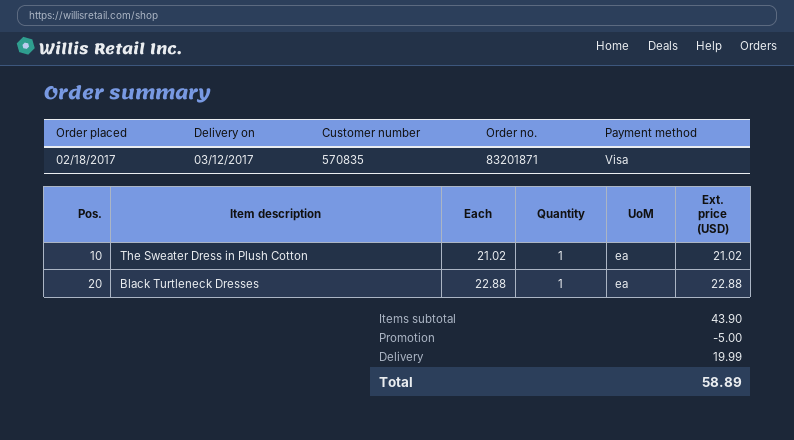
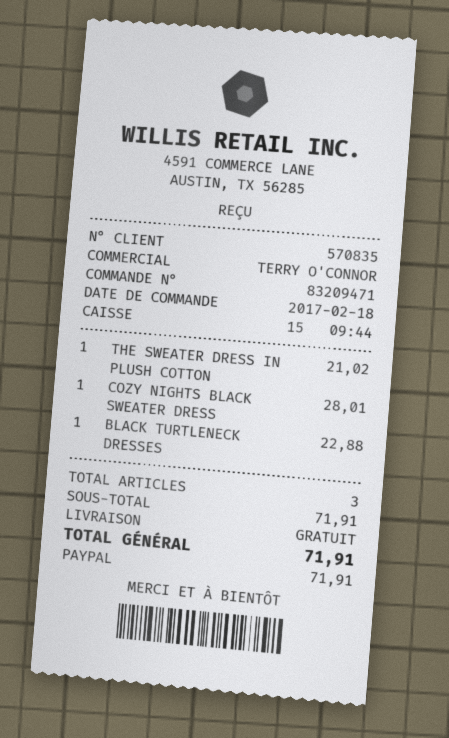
order number: 83201871 -> 83209471
payment method: Visa -> PayPal
COZY NIGHTS BLACK SWEATER DRESS: none -> 1 for 28.01
subtotal: 43.90 -> 71.91
discount: 5.00 -> none
shipping: 19.99 -> 0.00
total: 58.89 -> 71.91

